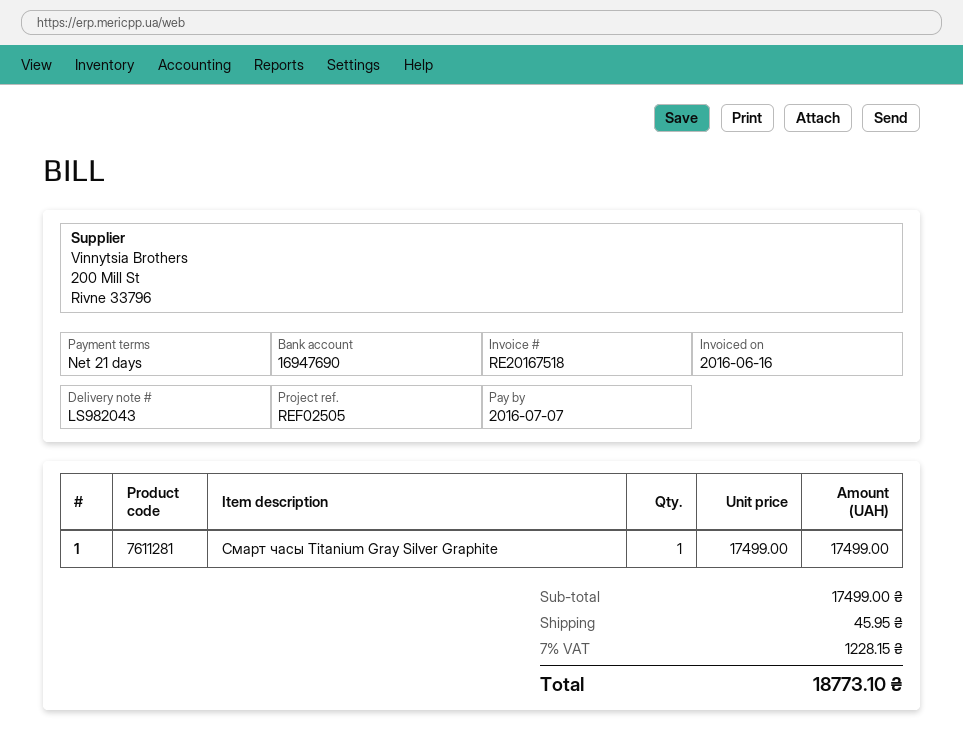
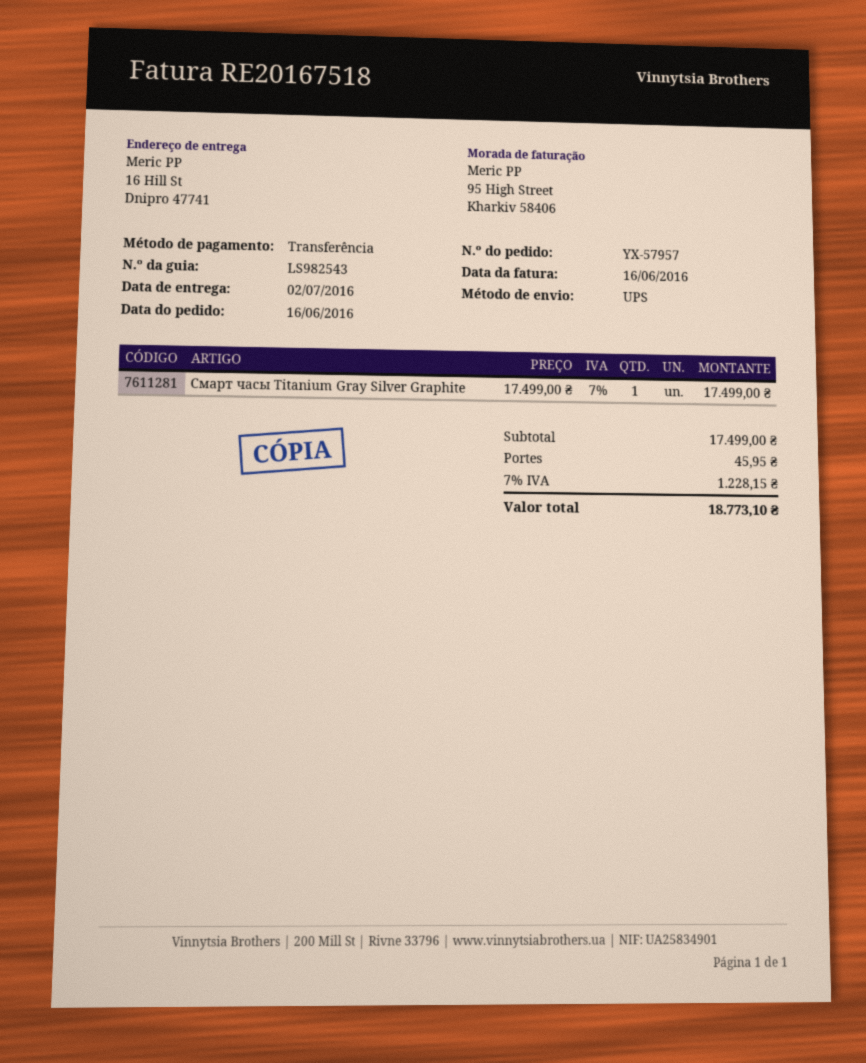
delivery note number: LS982043 -> LS982543

